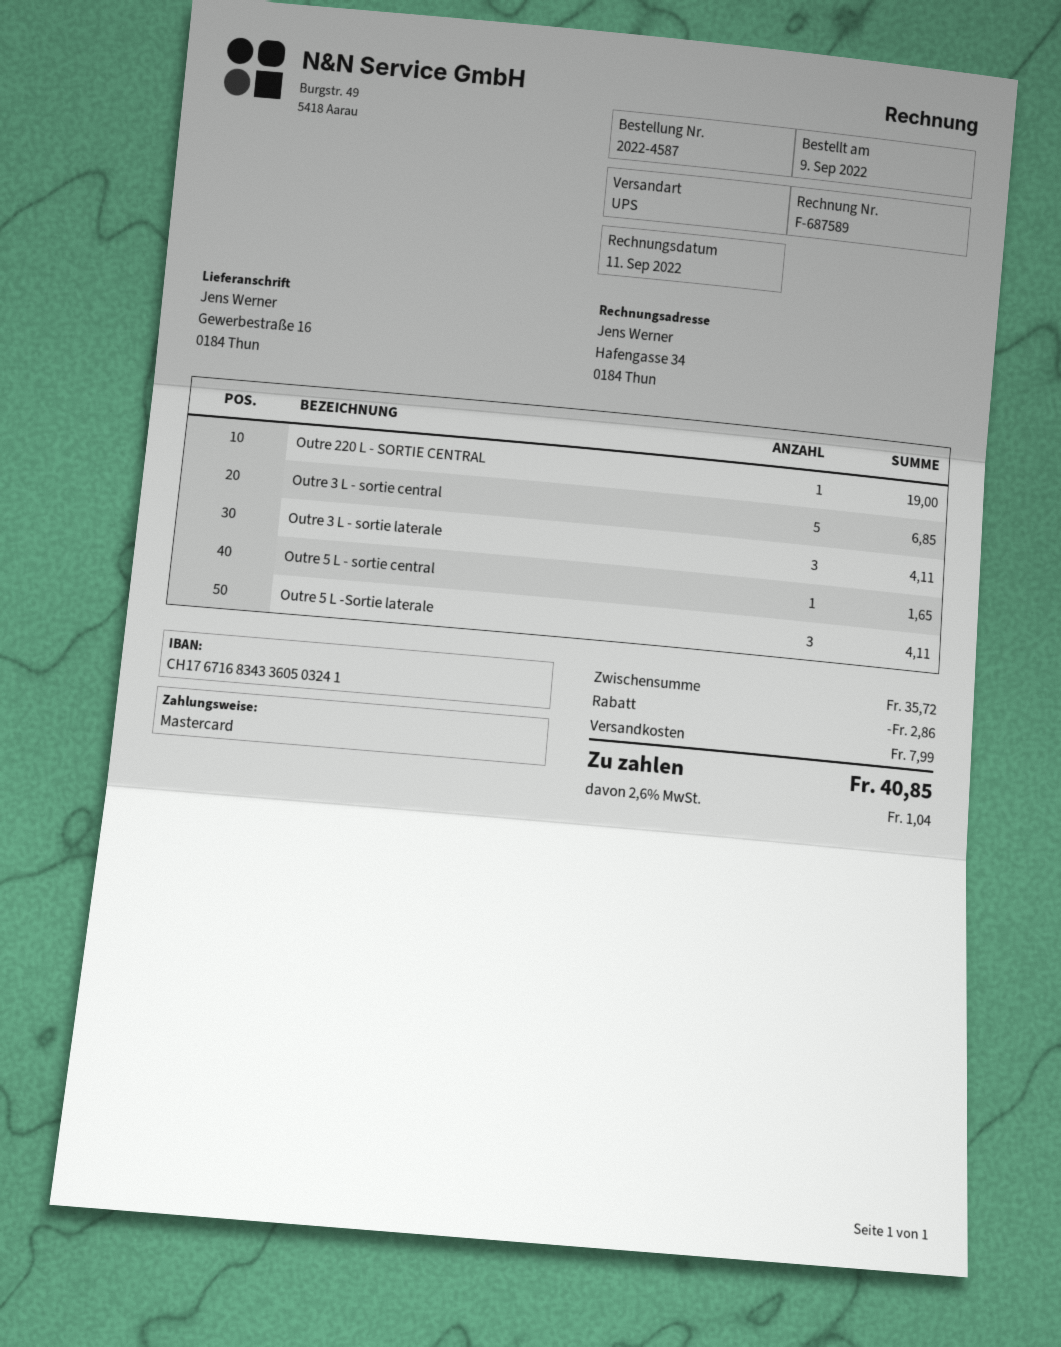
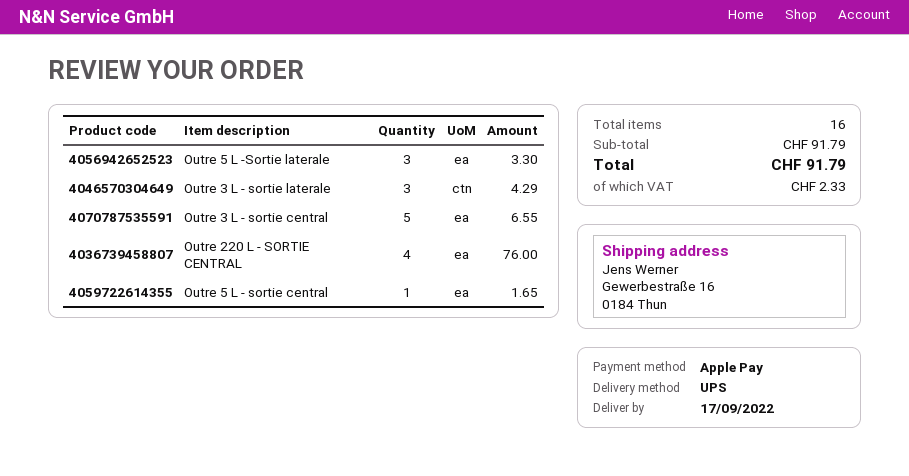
payment method: Mastercard -> Apple Pay
Outre 220 L - SORTIE CENTRAL: 1 for 19.00 -> 4 for 76.00
Outre 3 L - sortie central: 5 for 6.85 -> 5 for 6.55
Outre 3 L - sortie laterale: 3 for 4.11 -> 3 for 4.29
Outre 5 L -Sortie laterale: 3 for 4.11 -> 3 for 3.30
subtotal: 35.72 -> 91.79
discount: 2.86 -> none
shipping: 7.99 -> none
tax: 1.04 -> 2.33
total: 40.85 -> 91.79

